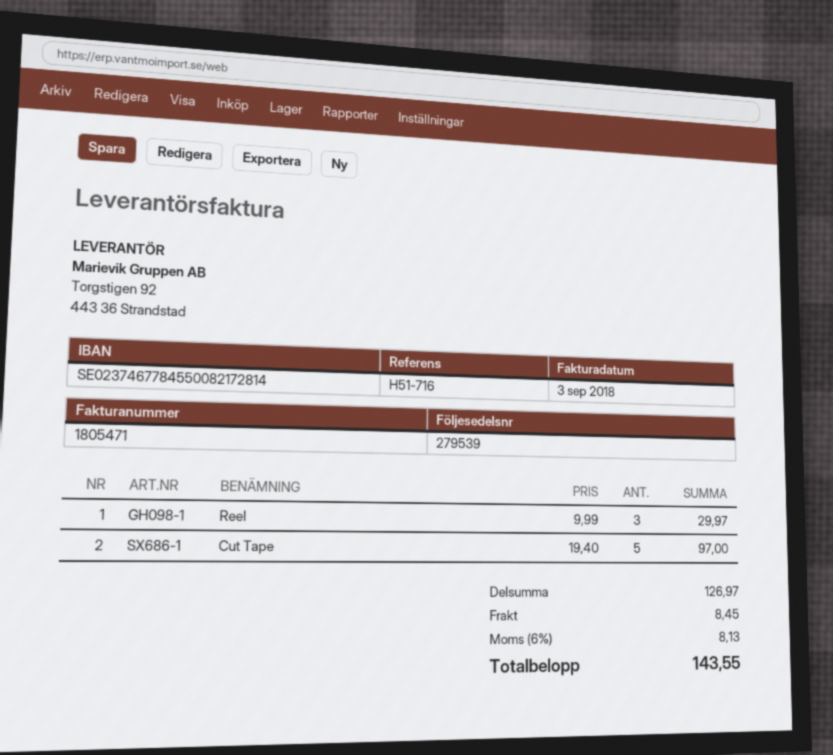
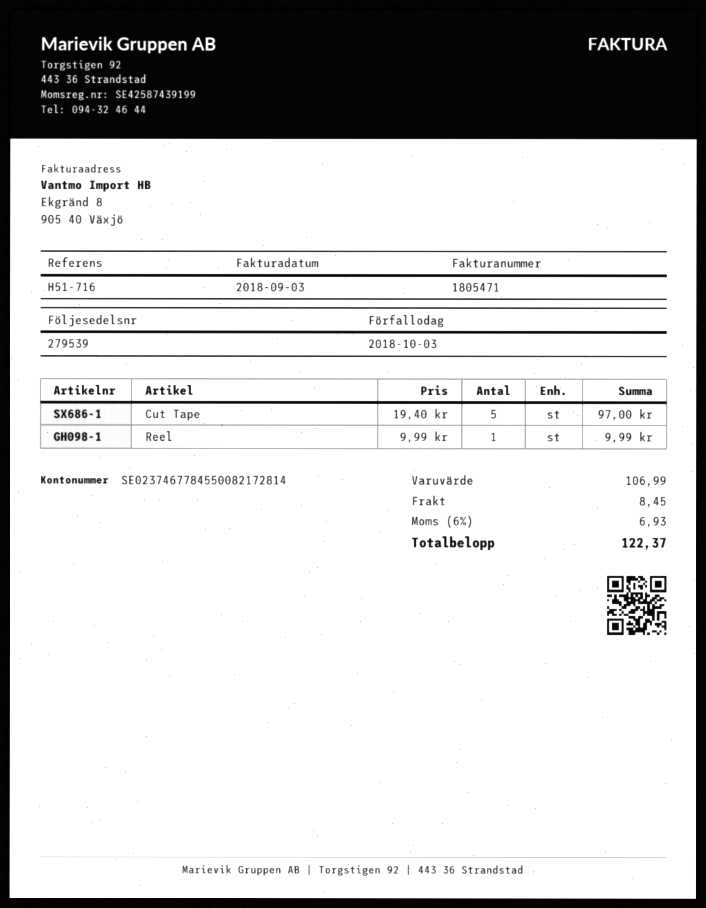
Reel: 3 x 9.99 = 29.97 -> 1 x 9.99 = 9.99
subtotal: 126.97 -> 106.99
tax: 6% = 8.13 -> 6% = 6.93
total: 143.55 -> 122.37

